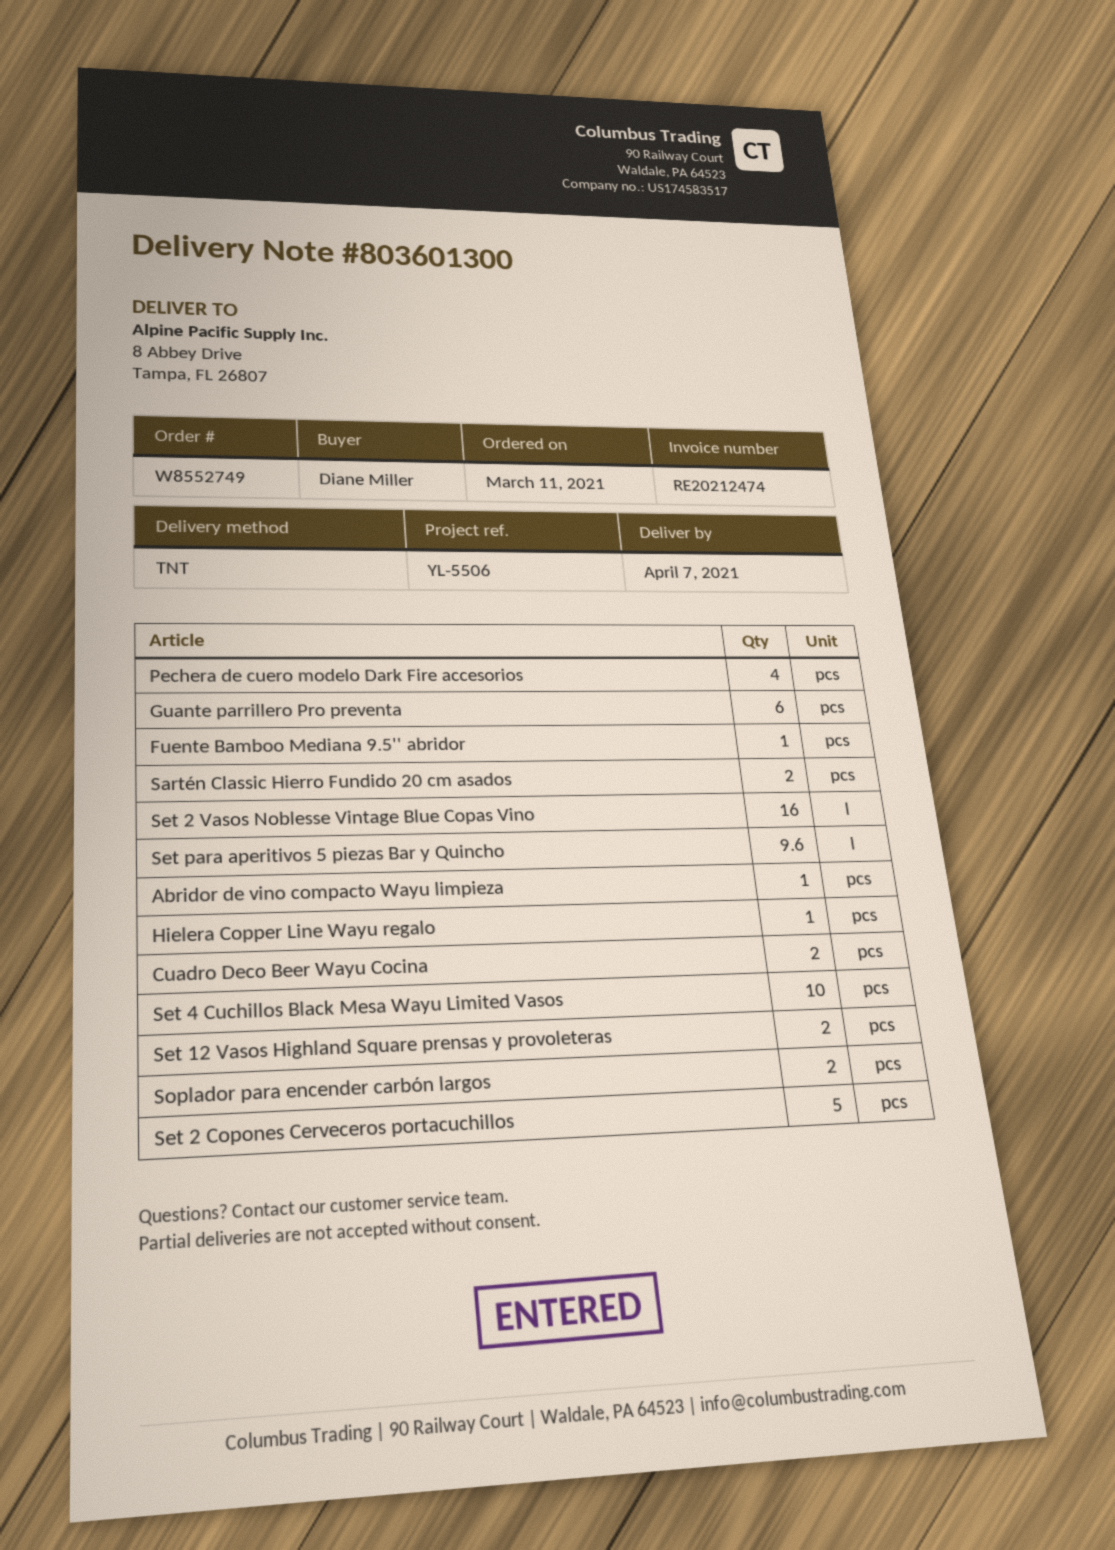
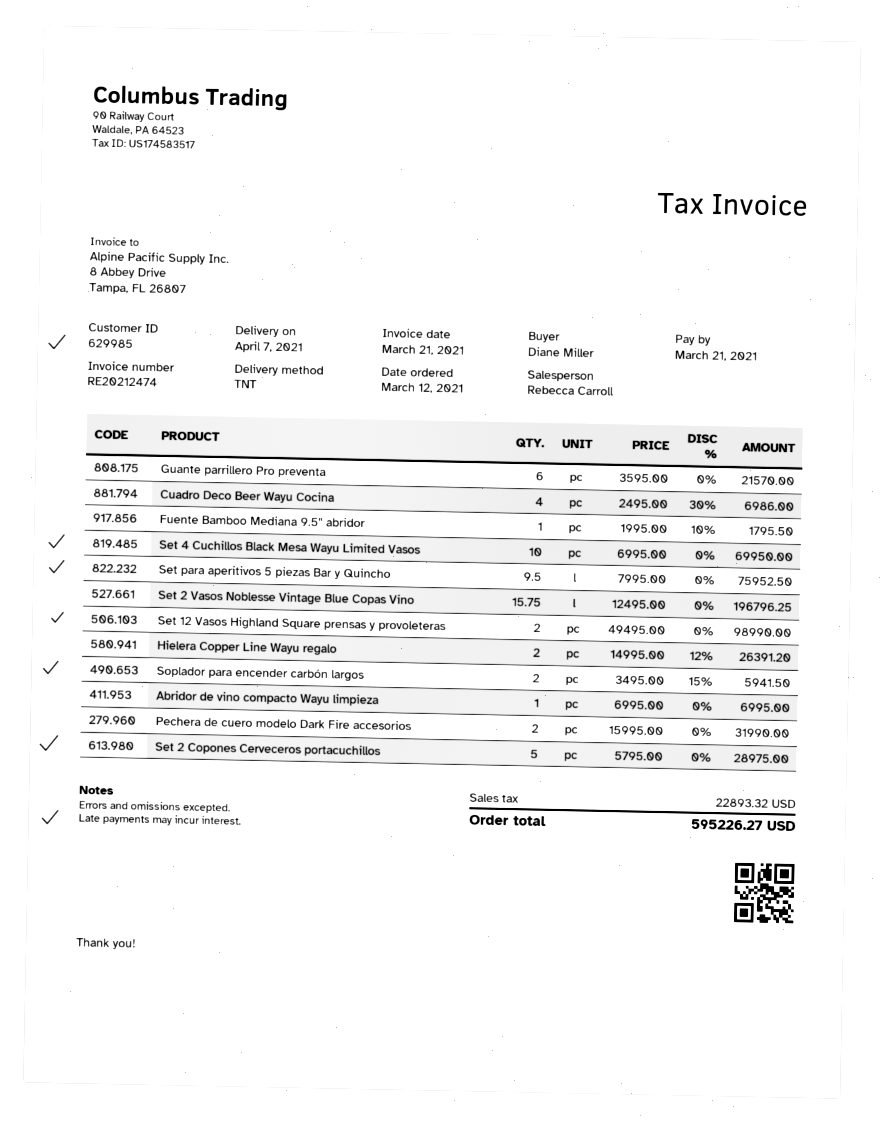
order date: 2021-03-11 -> 2021-03-12
Pechera de cuero modelo Dark Fire accesorios: 4 -> 2
Sartén Classic Hierro Fundido 20 cm asados: 2 -> none
Set 2 Vasos Noblesse Vintage Blue Copas Vino: 16 -> 15.75
Set para aperitivos 5 piezas Bar y Quincho: 9.6 -> 9.5
Hielera Copper Line Wayu regalo: 1 -> 2
Cuadro Deco Beer Wayu Cocina: 2 -> 4

